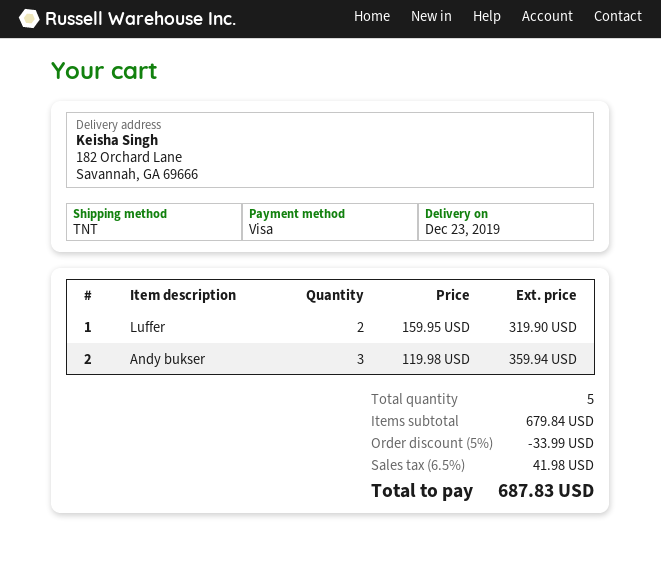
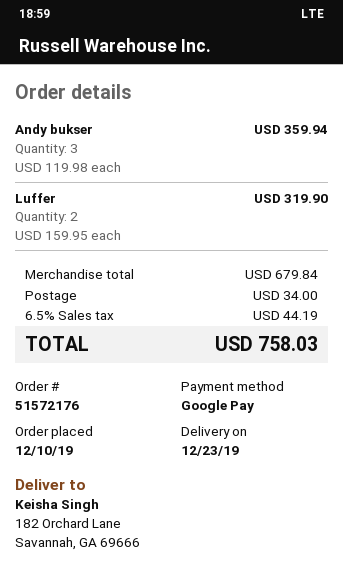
payment method: Visa -> Google Pay
discount: 5% = 33.99 -> none
shipping: none -> 34.00
tax: 6.5% = 41.98 -> 6.5% = 44.19
total: 687.83 -> 758.03

